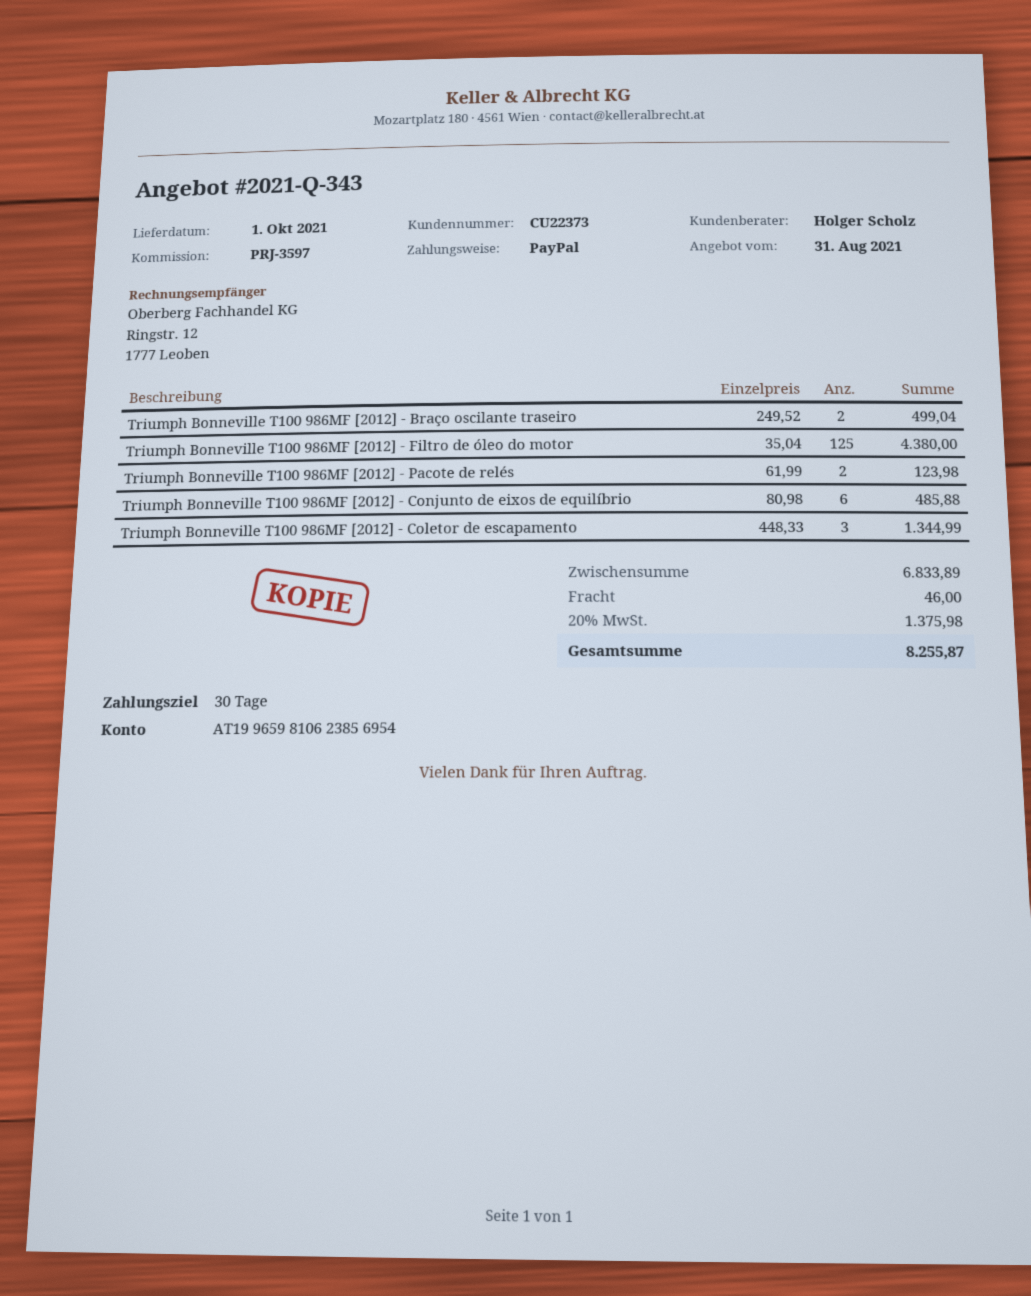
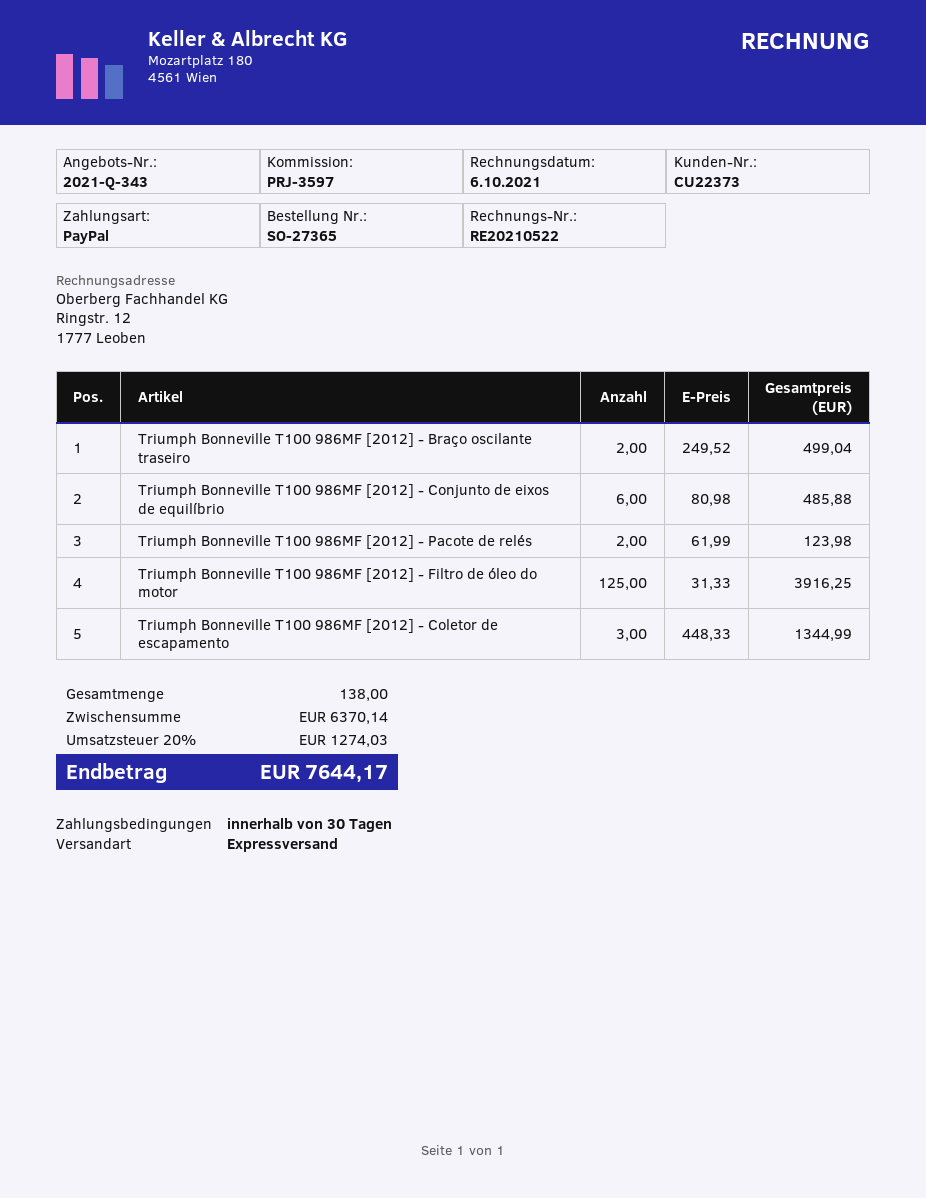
Triumph Bonneville T100 986MF [2012] - Filtro de óleo do motor: 125 x 35.04 = 4380.00 -> 125 x 31.33 = 3916.25
subtotal: 6833.89 -> 6370.14
shipping: 46.00 -> none
tax: 20% = 1375.98 -> 20% = 1274.03
total: 8255.87 -> 7644.17

